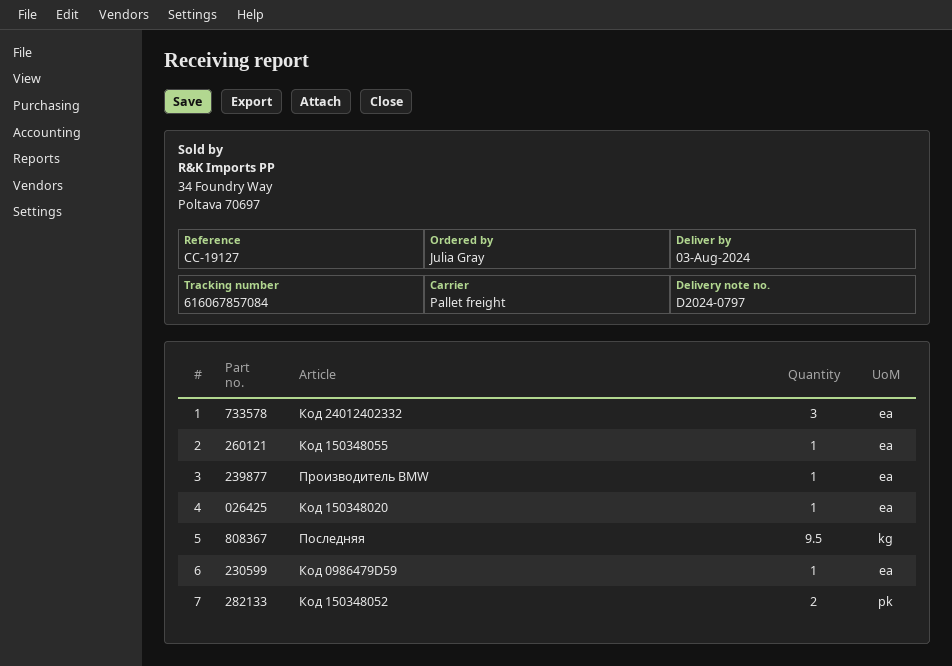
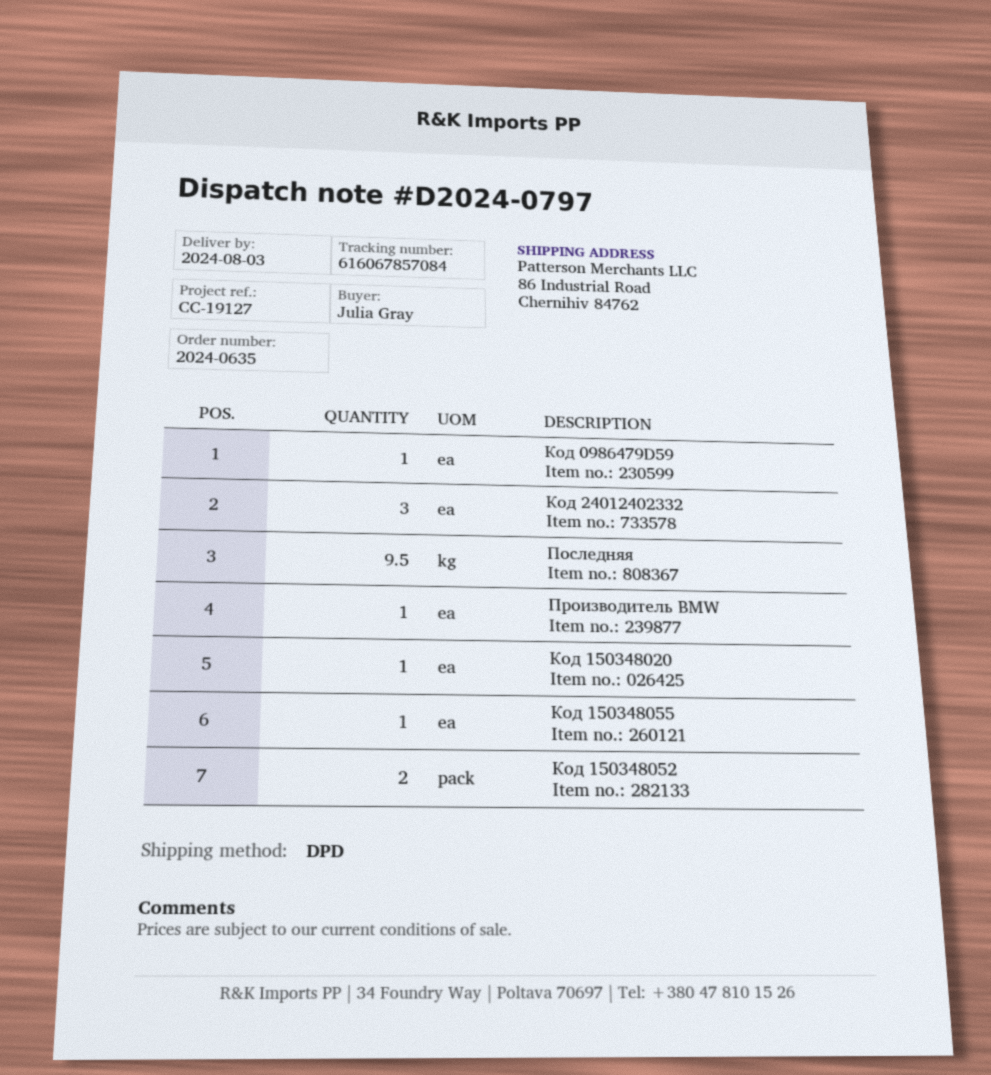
shipping method: pallet freight -> DPD

